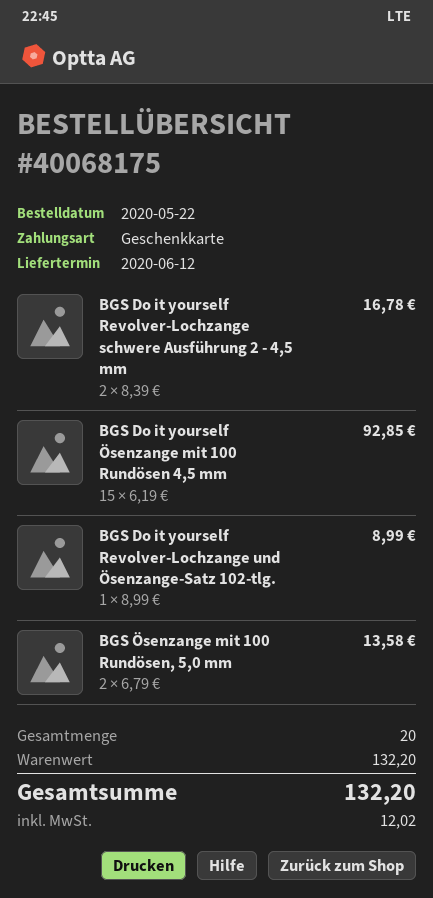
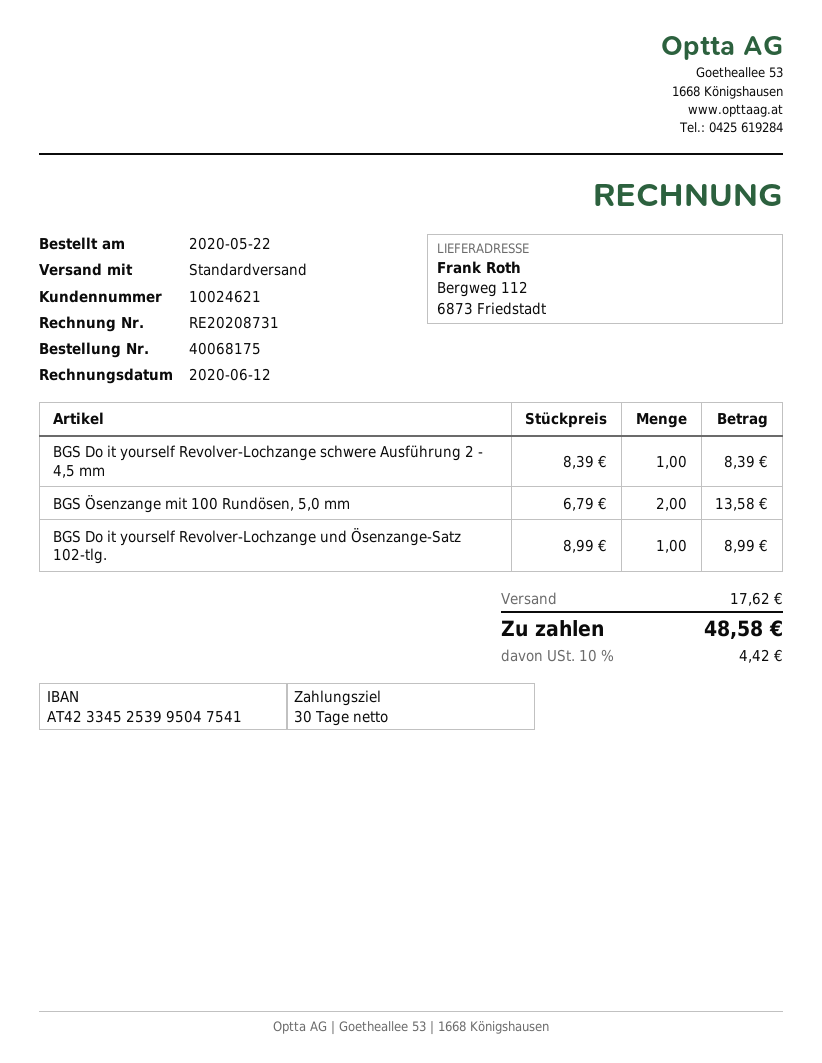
BGS Do it yourself Revolver-Lochzange schwere Ausführung 2 - 4,5 mm: 2 x 8.39 = 16.78 -> 1 x 8.39 = 8.39
BGS Do it yourself Ösenzange mit 100 Rundösen 4,5 mm: 15 x 6.19 = 92.85 -> none
shipping: none -> 17.62
tax: 12.02 -> 4.42
total: 132.20 -> 48.58

